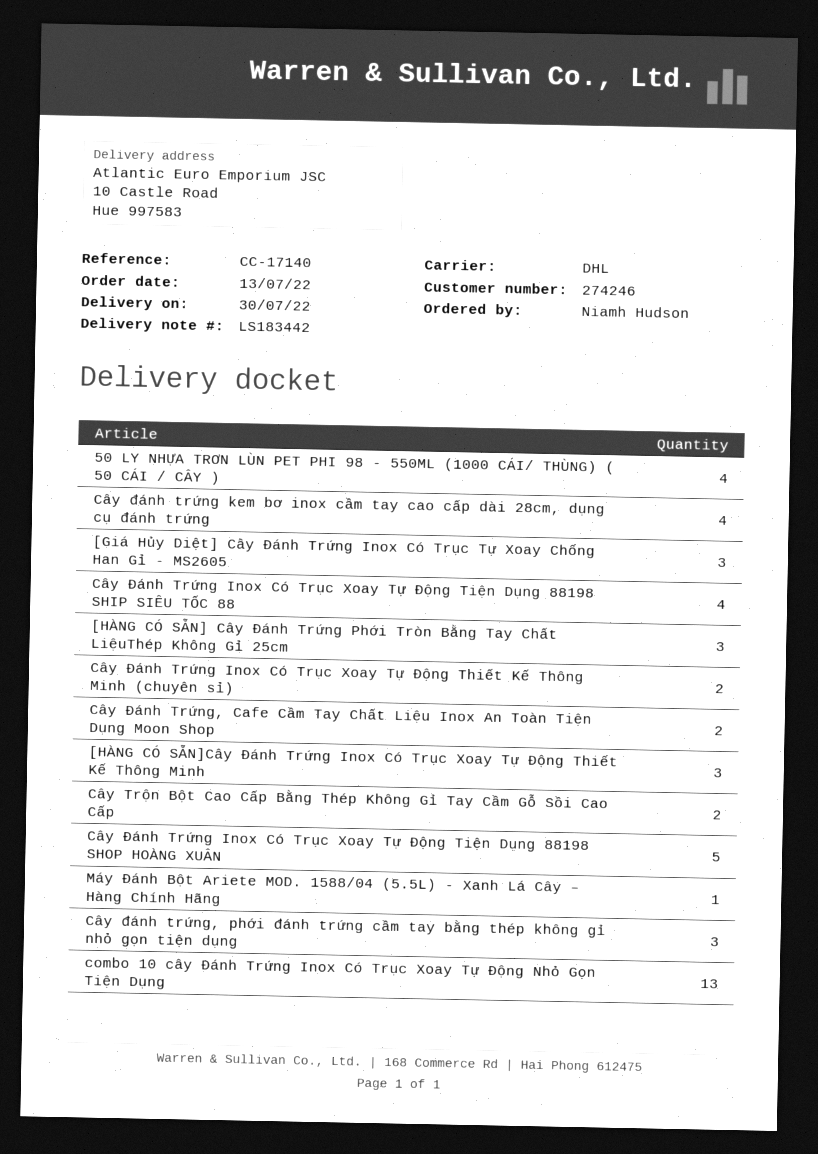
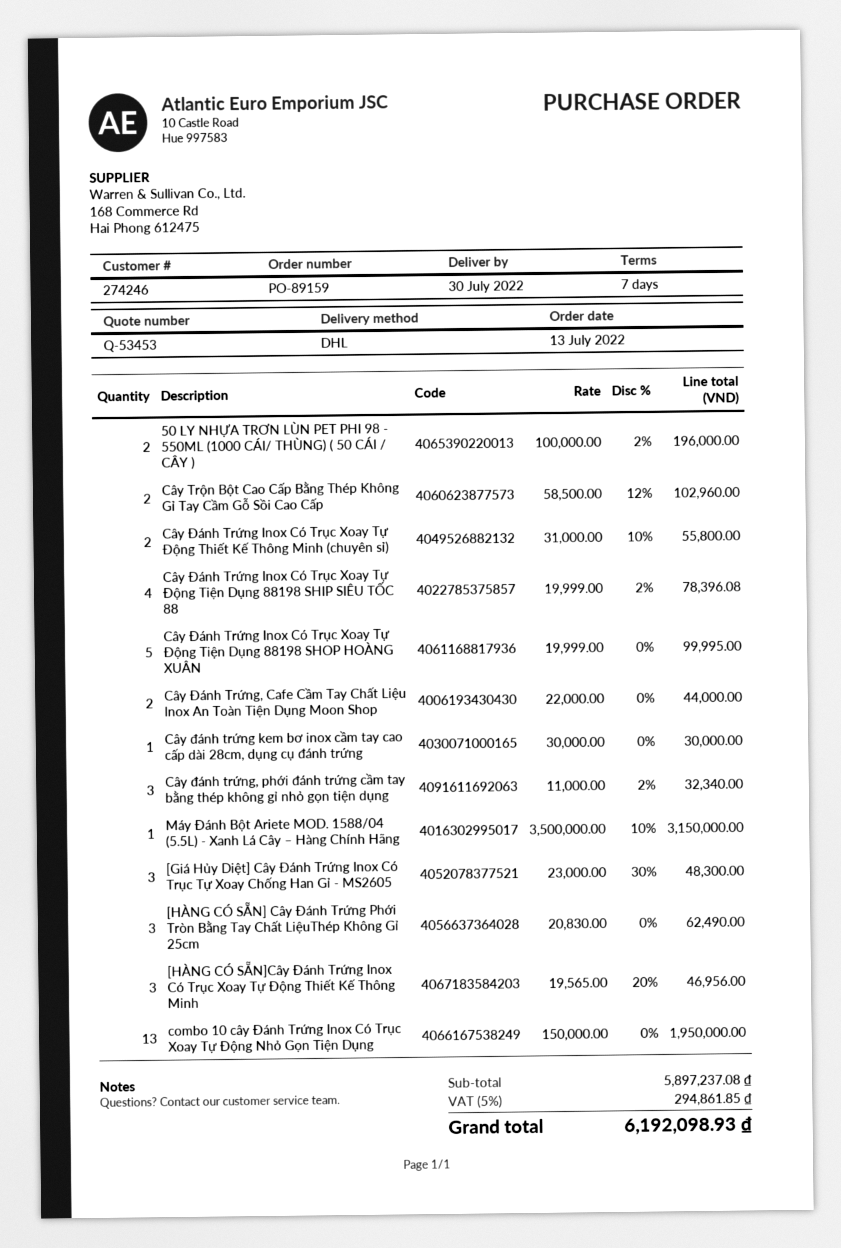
50 LY NHỰA TRƠN LÙN PET PHI 98 - 550ML (1000 CÁI/ THÙNG) ( 50 CÁI / CÂY ): 4 -> 2
Cây đánh trứng kem bơ inox cầm tay cao cấp dài 28cm, dụng cụ đánh trứng: 4 -> 1

